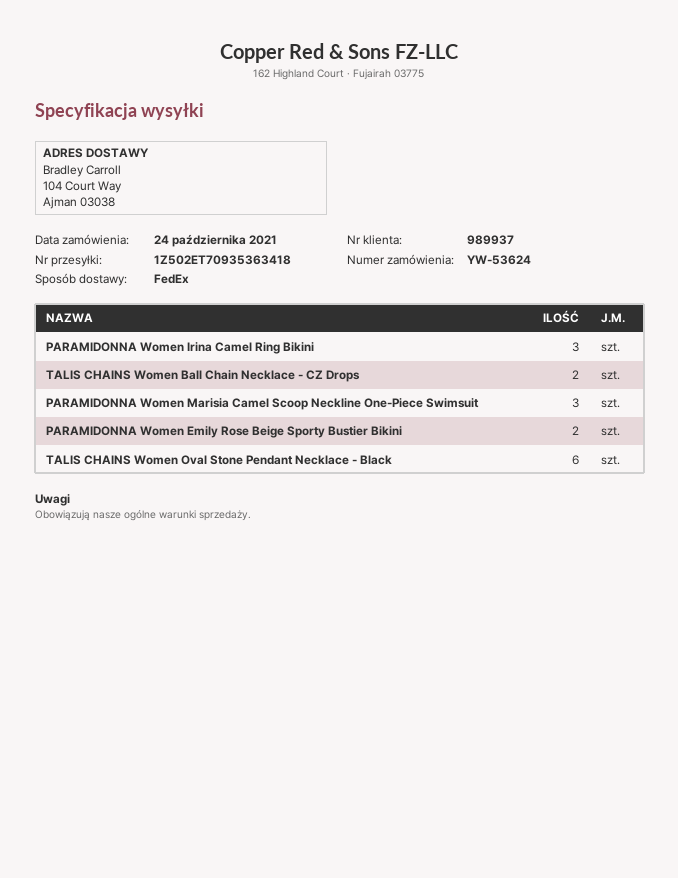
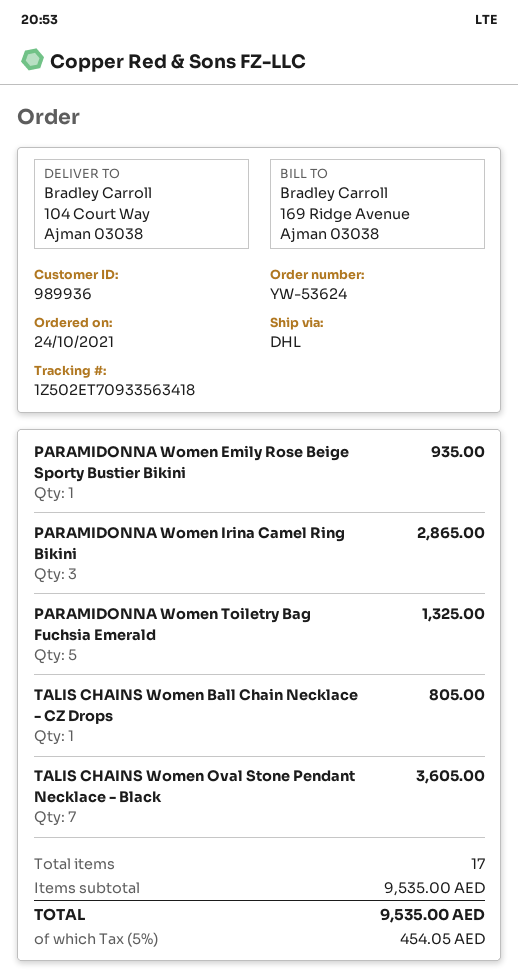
customer number: 989937 -> 989936
shipping method: FedEx -> DHL
tracking number: 1Z502ET70935363418 -> 1Z502ET70933563418
TALIS CHAINS Women Ball Chain Necklace - CZ Drops: 2 -> 1
PARAMIDONNA Women Marisia Camel Scoop Neckline One-Piece Swimsuit: 3 -> none
PARAMIDONNA Women Emily Rose Beige Sporty Bustier Bikini: 2 -> 1
TALIS CHAINS Women Oval Stone Pendant Necklace - Black: 6 -> 7
PARAMIDONNA Women Toiletry Bag Fuchsia Emerald: none -> 5

